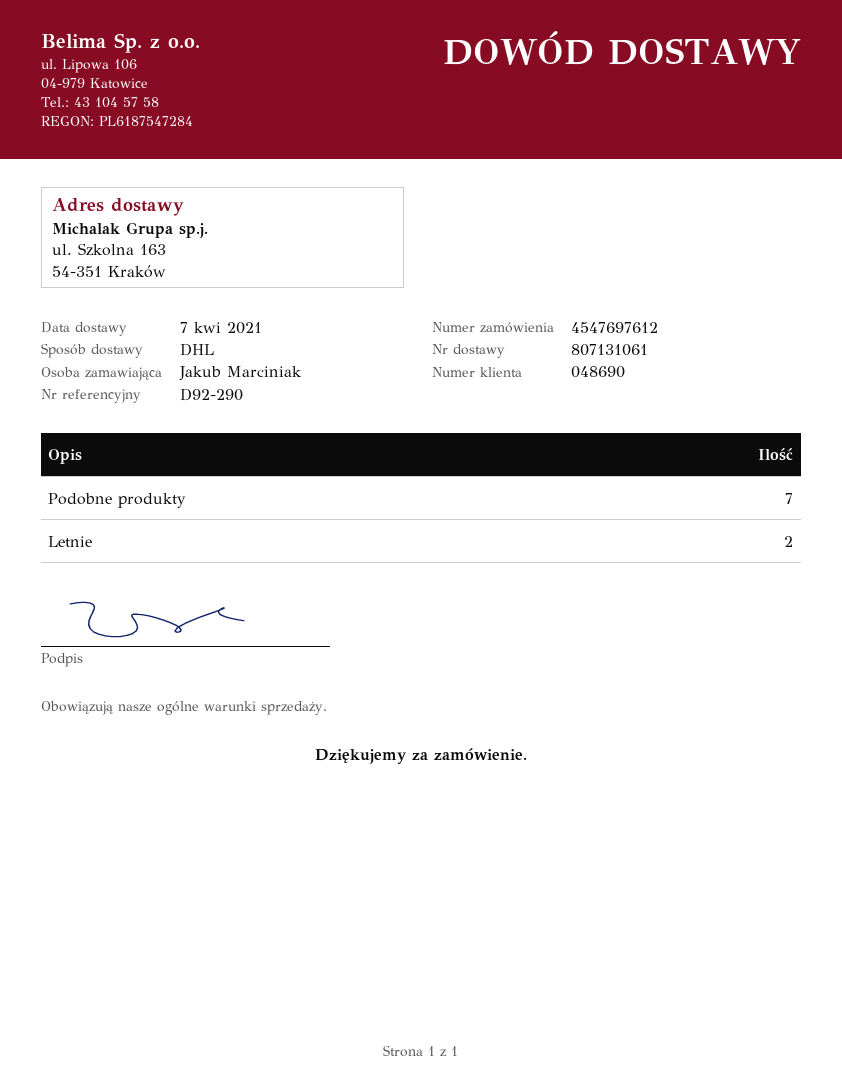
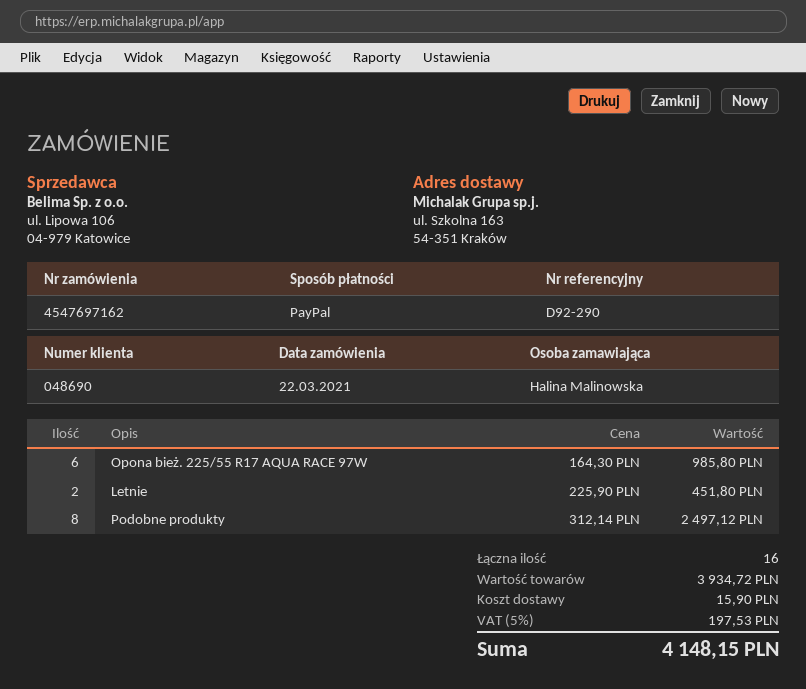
order number: 4547697612 -> 4547697162
ordered by: Jakub Marciniak -> Halina Malinowska
Podobne produkty: 7 -> 8
Opona bież. 225/55 R17 AQUA RACE 97W: none -> 6

